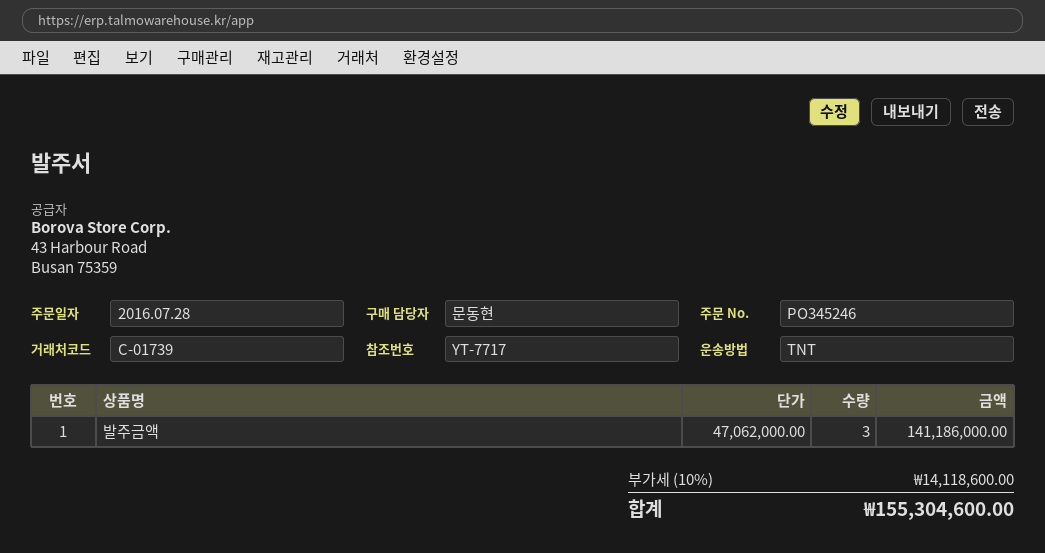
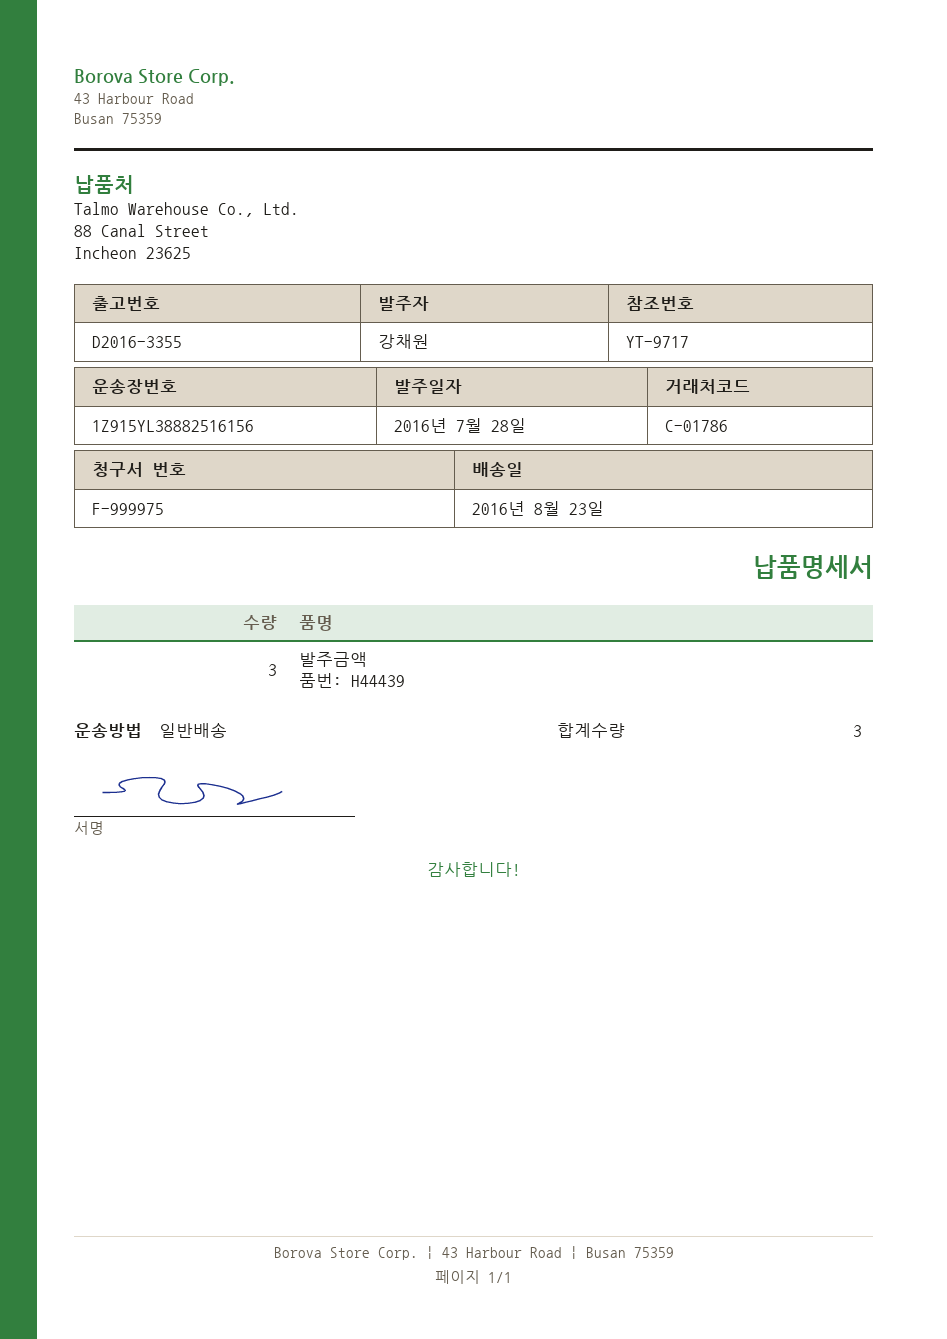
customer number: C-01739 -> C-01786
reference: YT-7717 -> YT-9717
ordered by: 문동현 -> 강채원
shipping method: TNT -> standard

